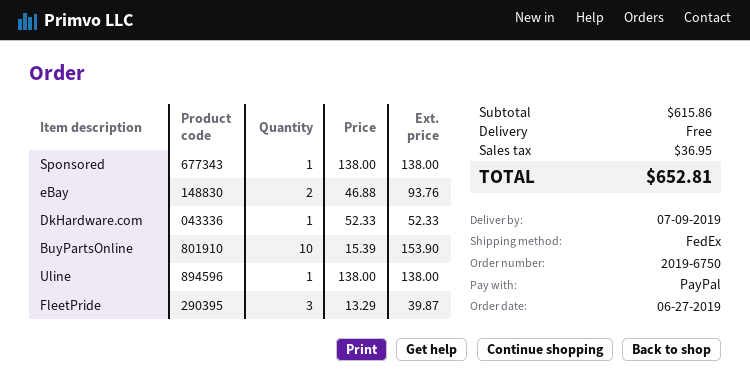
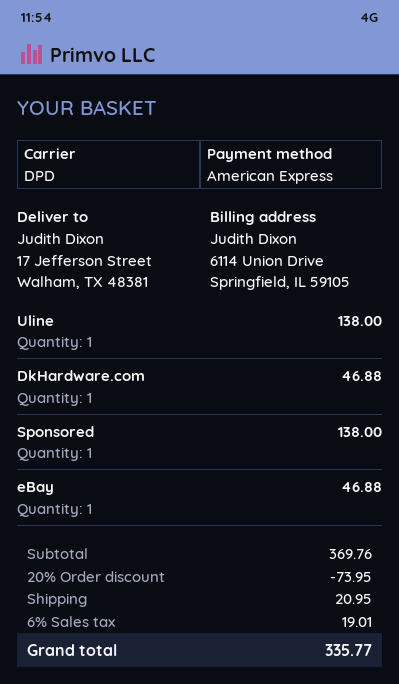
payment method: PayPal -> American Express
shipping method: FedEx -> DPD
eBay: 2 for 93.76 -> 1 for 46.88
DkHardware.com: 1 for 52.33 -> 1 for 46.88
BuyPartsOnline: 10 for 153.90 -> none
FleetPride: 3 for 39.87 -> none
subtotal: 615.86 -> 369.76
discount: none -> 20% = 73.95
shipping: 0.00 -> 20.95
tax: 36.95 -> 19.01
total: 652.81 -> 335.77

